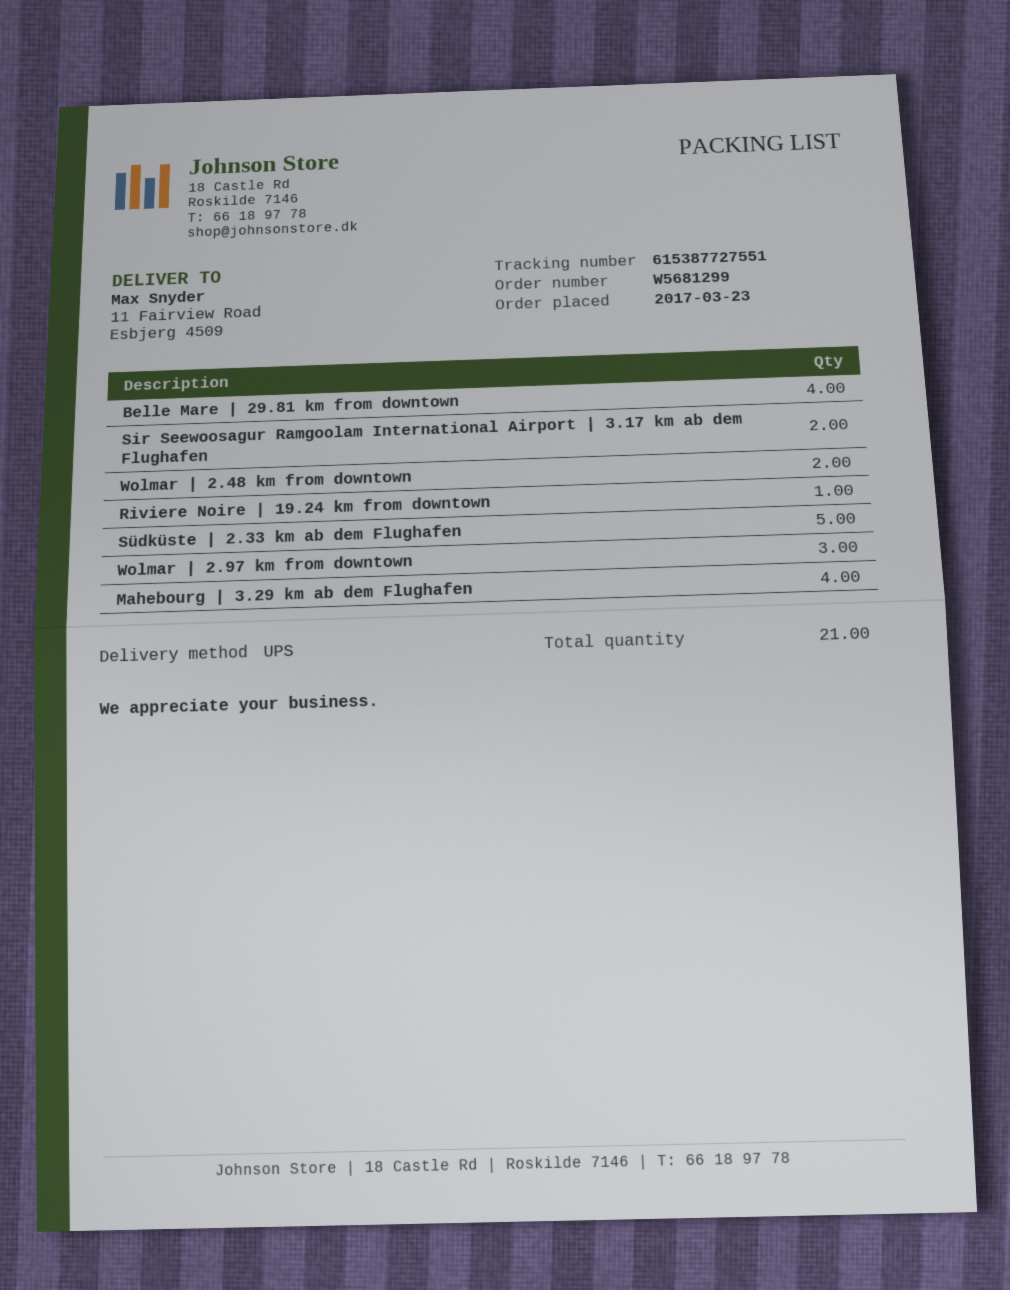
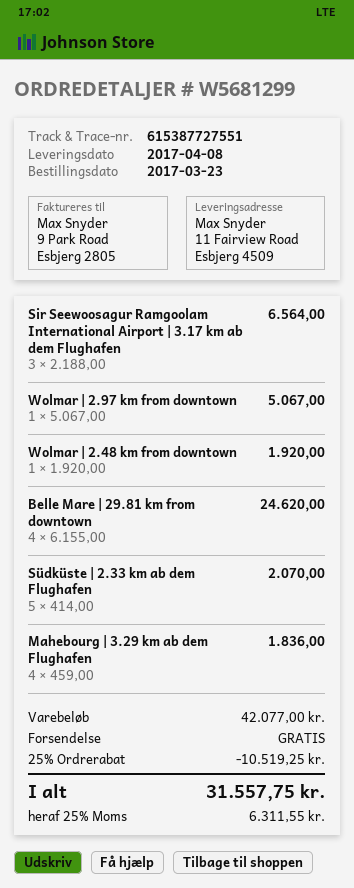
Sir Seewoosagur Ramgoolam International Airport | 3.17 km ab dem Flughafen: 2 -> 3
Wolmar | 2.48 km from downtown: 2 -> 1
Riviere Noire | 19.24 km from downtown: 1 -> none
Wolmar | 2.97 km from downtown: 3 -> 1

